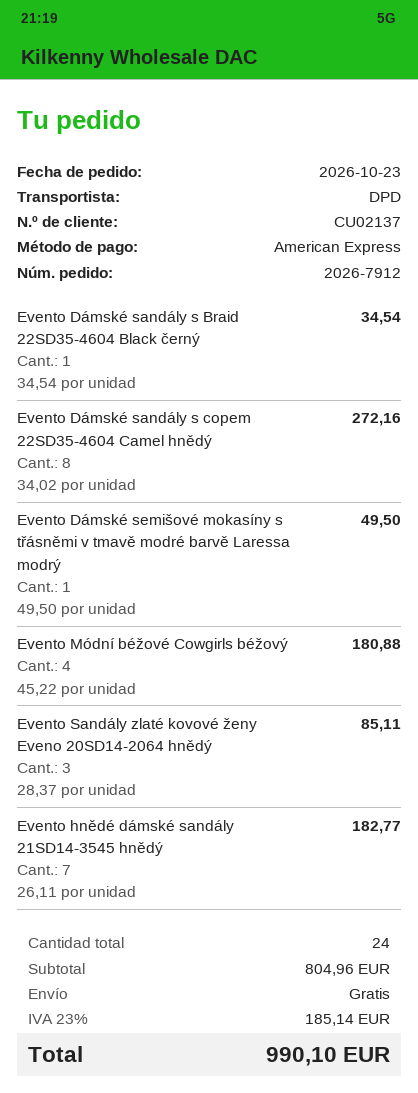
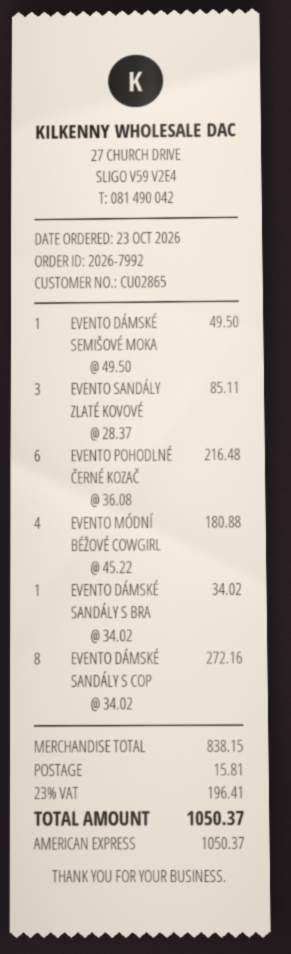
order number: 2026-7912 -> 2026-7992
customer number: CU02137 -> CU02865
Evento Dámské sandály s Braid 22SD35-4604 Black černý: 1 x 34.54 = 34.54 -> 1 x 34.02 = 34.02
Evento hnědé dámské sandály 21SD14-3545 hnědý: 7 x 26.11 = 182.77 -> none
EVENTO POHODLNÉ ČERNÉ KOZAČ: none -> 6 x 36.08 = 216.48
subtotal: 804.96 -> 838.15
shipping: 0.00 -> 15.81
tax: 23% = 185.14 -> 23% = 196.41
total: 990.10 -> 1050.37

